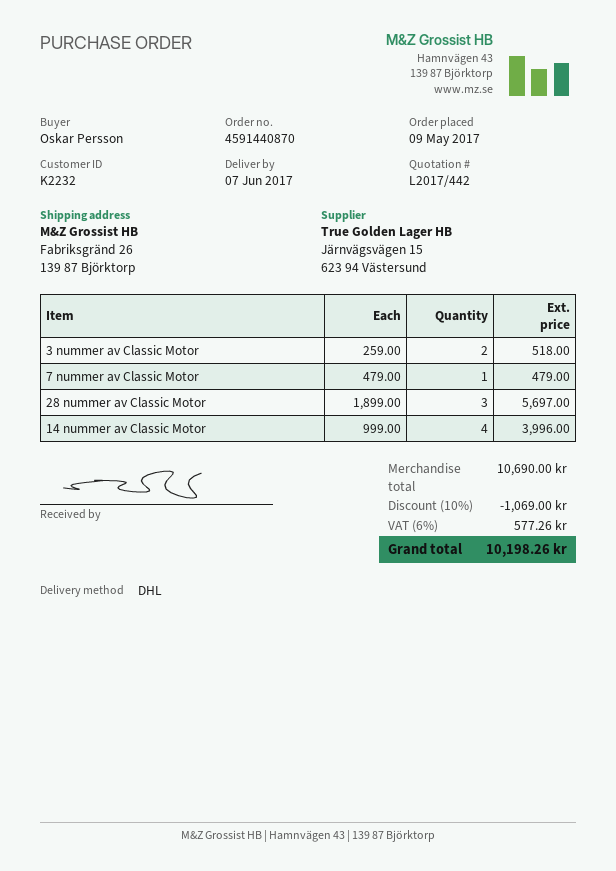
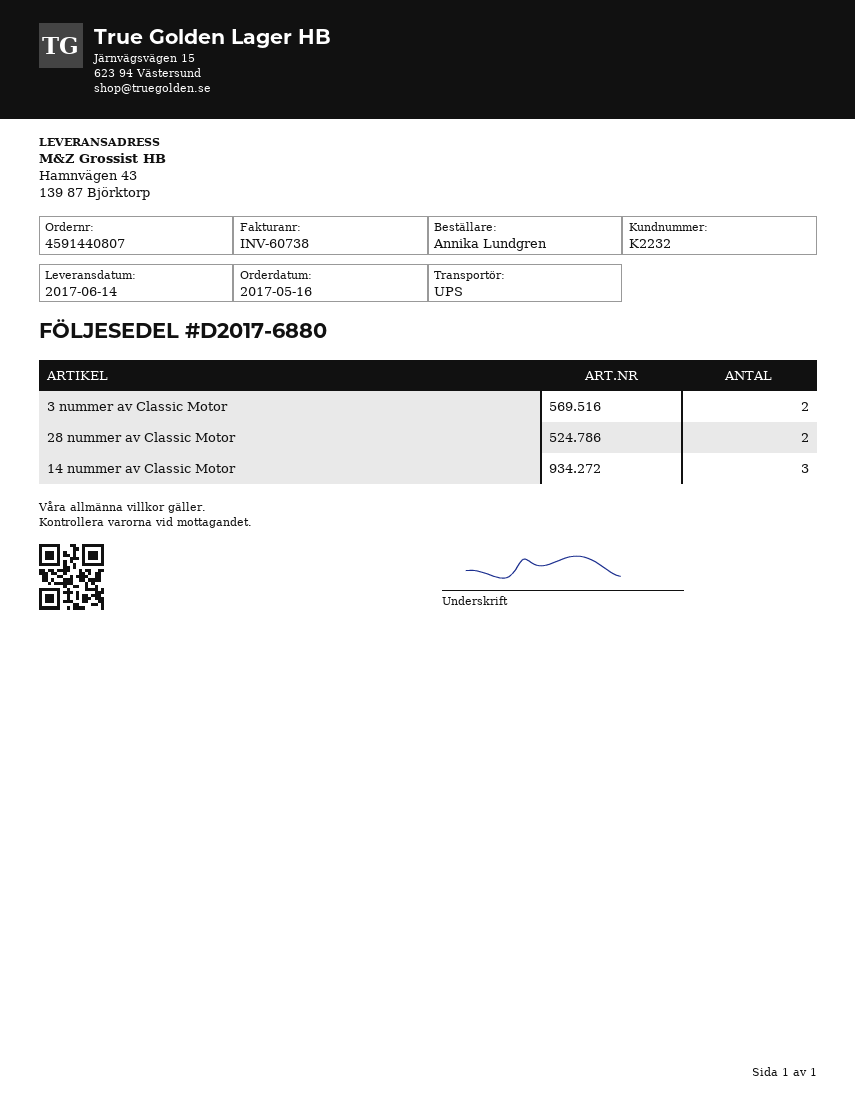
order number: 4591440870 -> 4591440807
order date: 2017-05-09 -> 2017-05-16
delivery date: 2017-06-07 -> 2017-06-14
ordered by: Oskar Persson -> Annika Lundgren
shipping method: DHL -> UPS
ship to: Fabriksgränd 26, 139 87 Björktorp -> Hamnvägen 43, 139 87 Björktorp
7 nummer av Classic Motor: 1 -> none
28 nummer av Classic Motor: 3 -> 2
14 nummer av Classic Motor: 4 -> 3

